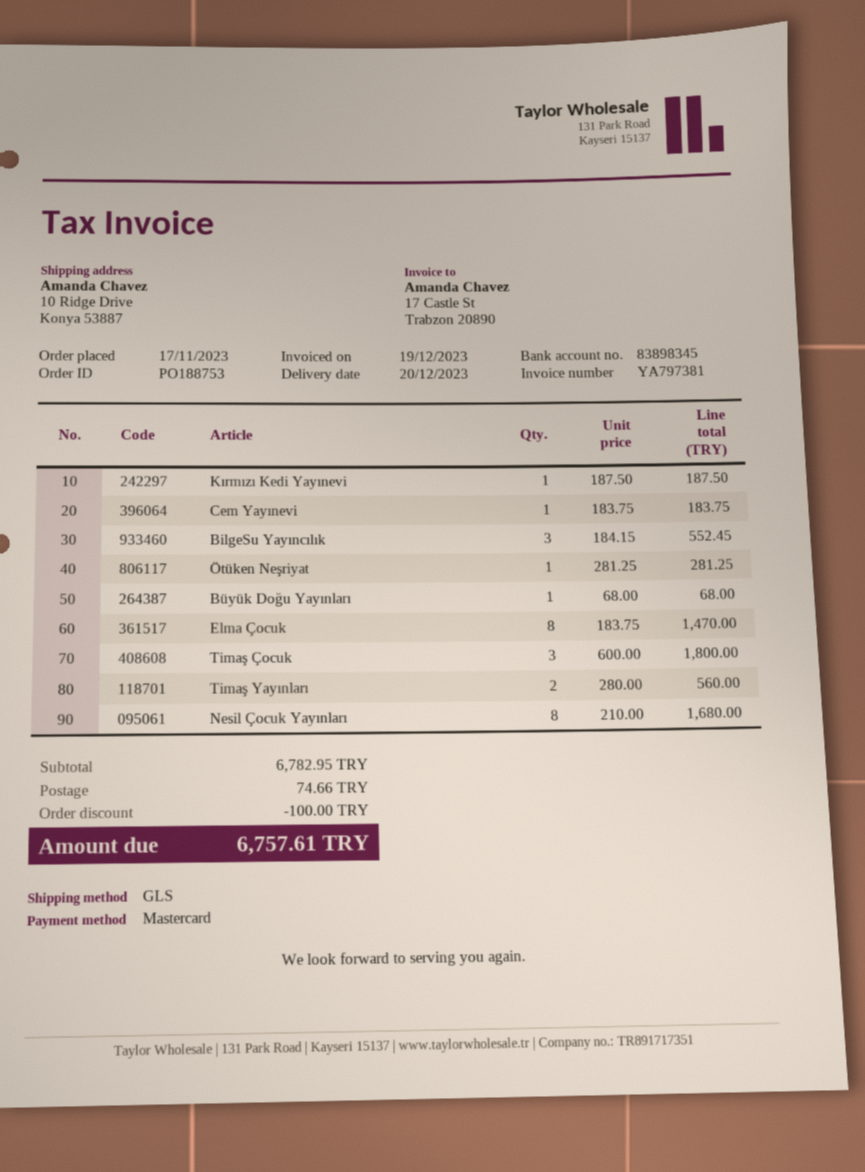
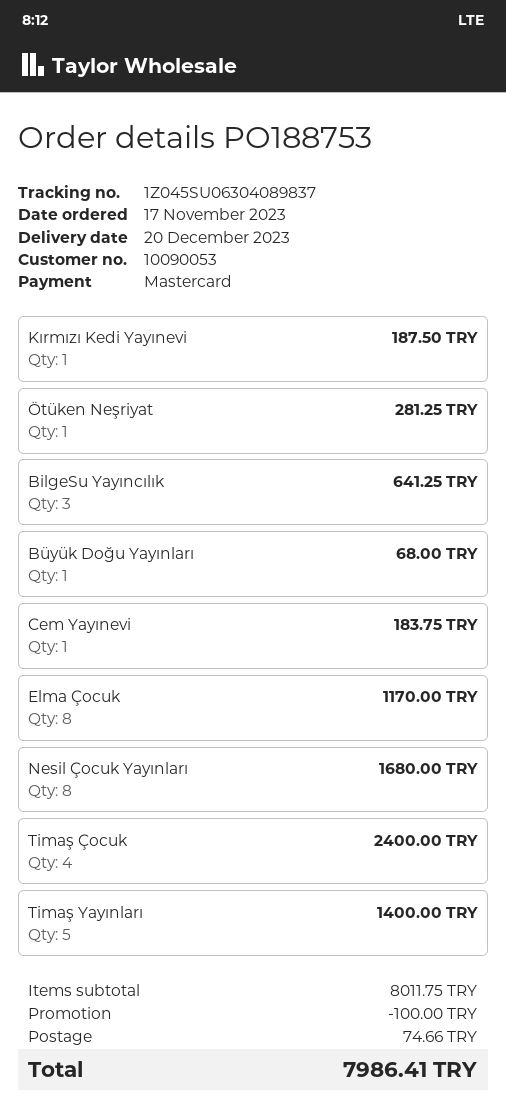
BilgeSu Yayıncılık: 3 for 552.45 -> 3 for 641.25
Elma Çocuk: 8 for 1470.00 -> 8 for 1170.00
Timaş Çocuk: 3 for 1800.00 -> 4 for 2400.00
Timaş Yayınları: 2 for 560.00 -> 5 for 1400.00
subtotal: 6782.95 -> 8011.75
total: 6757.61 -> 7986.41

